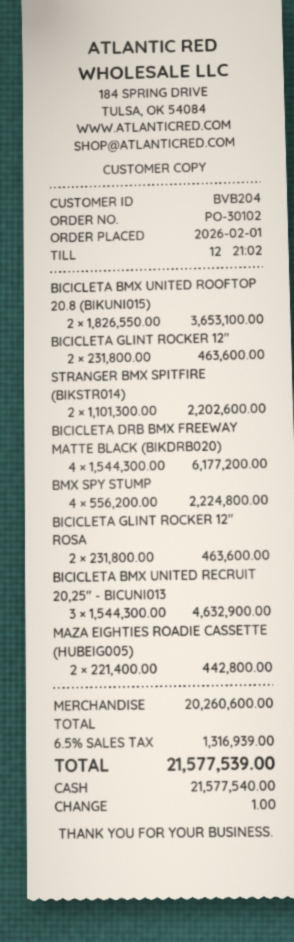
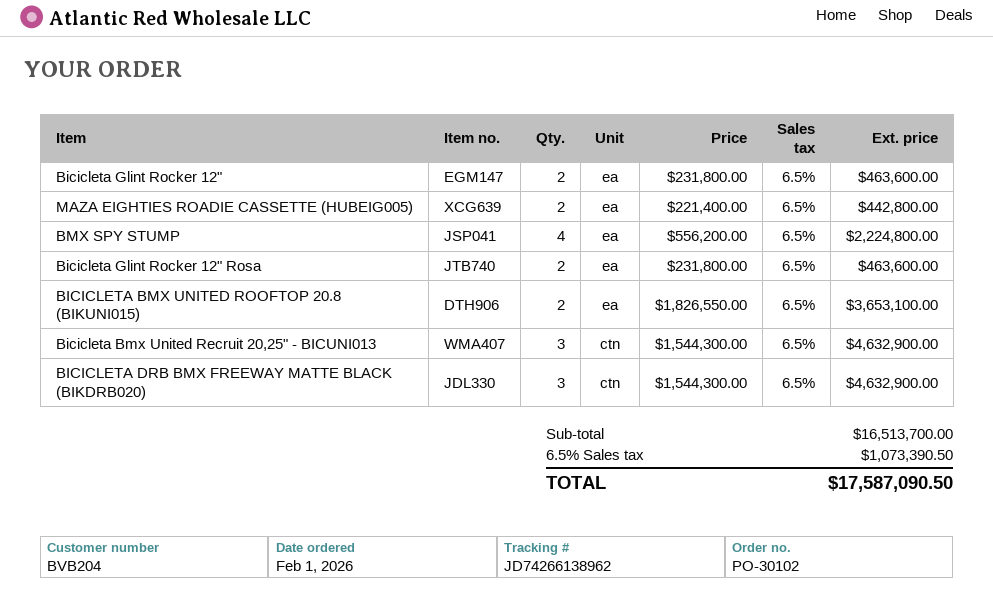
STRANGER BMX SPITFIRE (BIKSTR014): 2 x 1101300.00 = 2202600.00 -> none
BICICLETA DRB BMX FREEWAY MATTE BLACK (BIKDRB020): 4 x 1544300.00 = 6177200.00 -> 3 x 1544300.00 = 4632900.00
subtotal: 20260600.00 -> 16513700.00
tax: 6.5% = 1316939.00 -> 6.5% = 1073390.50
total: 21577539.00 -> 17587090.50

